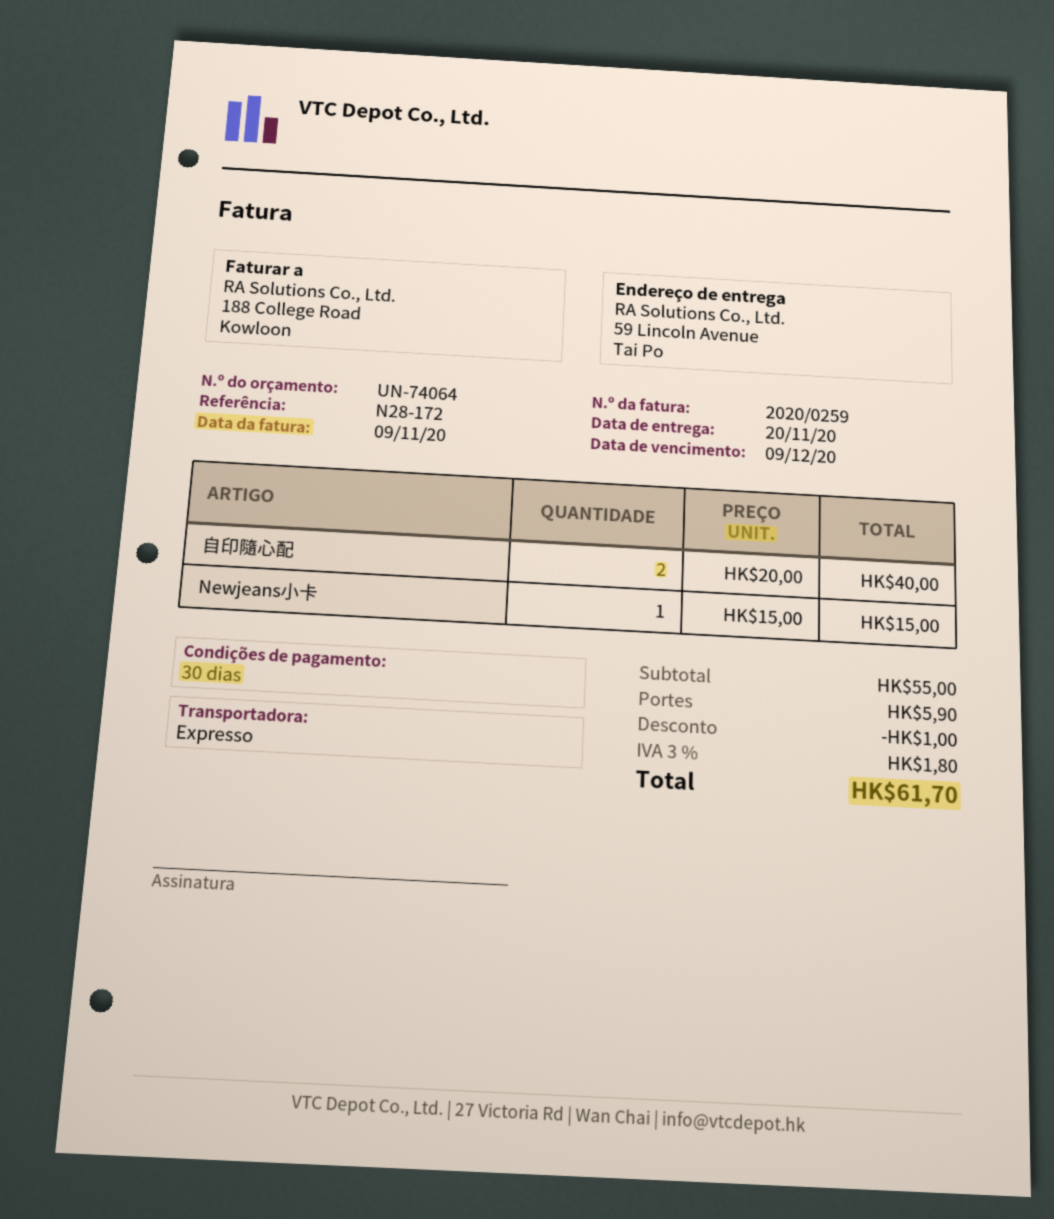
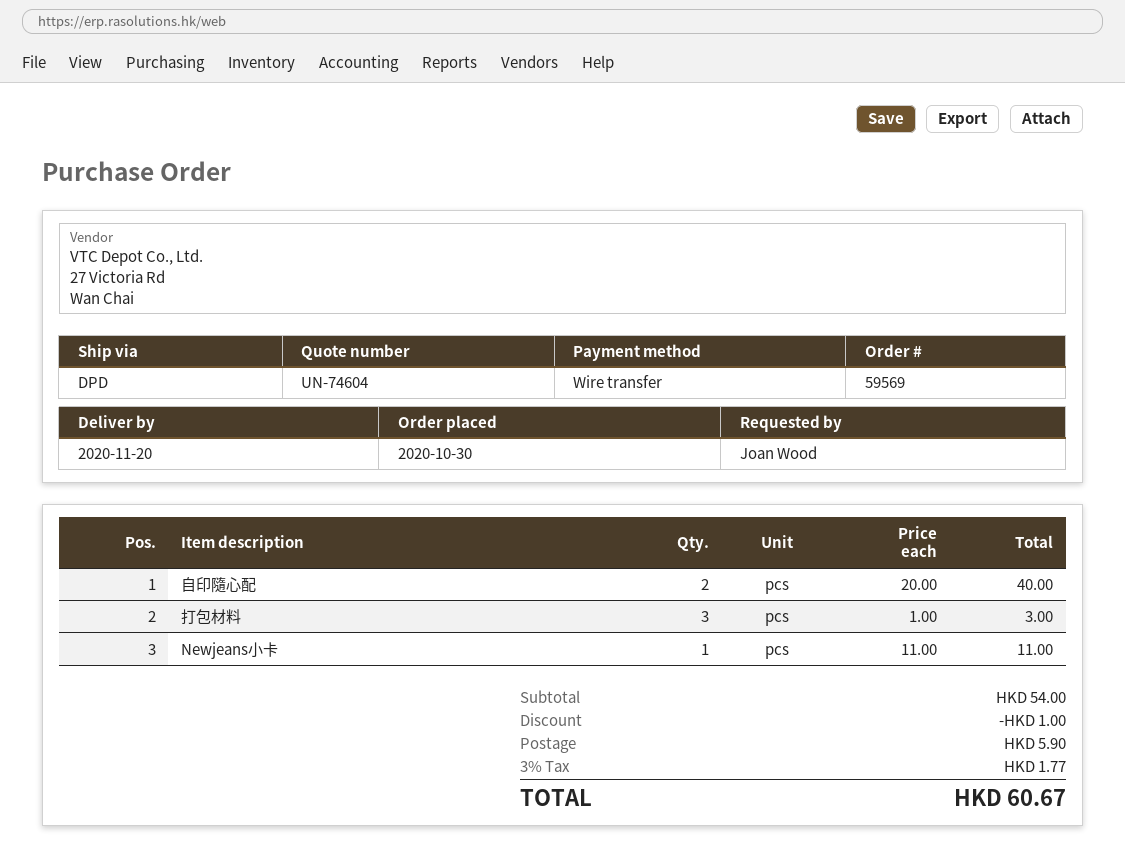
quote number: UN-74064 -> UN-74604
shipping method: express -> DPD
Newjeans小卡: 1 x 15.00 = 15.00 -> 1 x 11.00 = 11.00
打包材料: none -> 3 x 1.00 = 3.00
subtotal: 55.00 -> 54.00
tax: 3% = 1.80 -> 3% = 1.77
total: 61.70 -> 60.67

